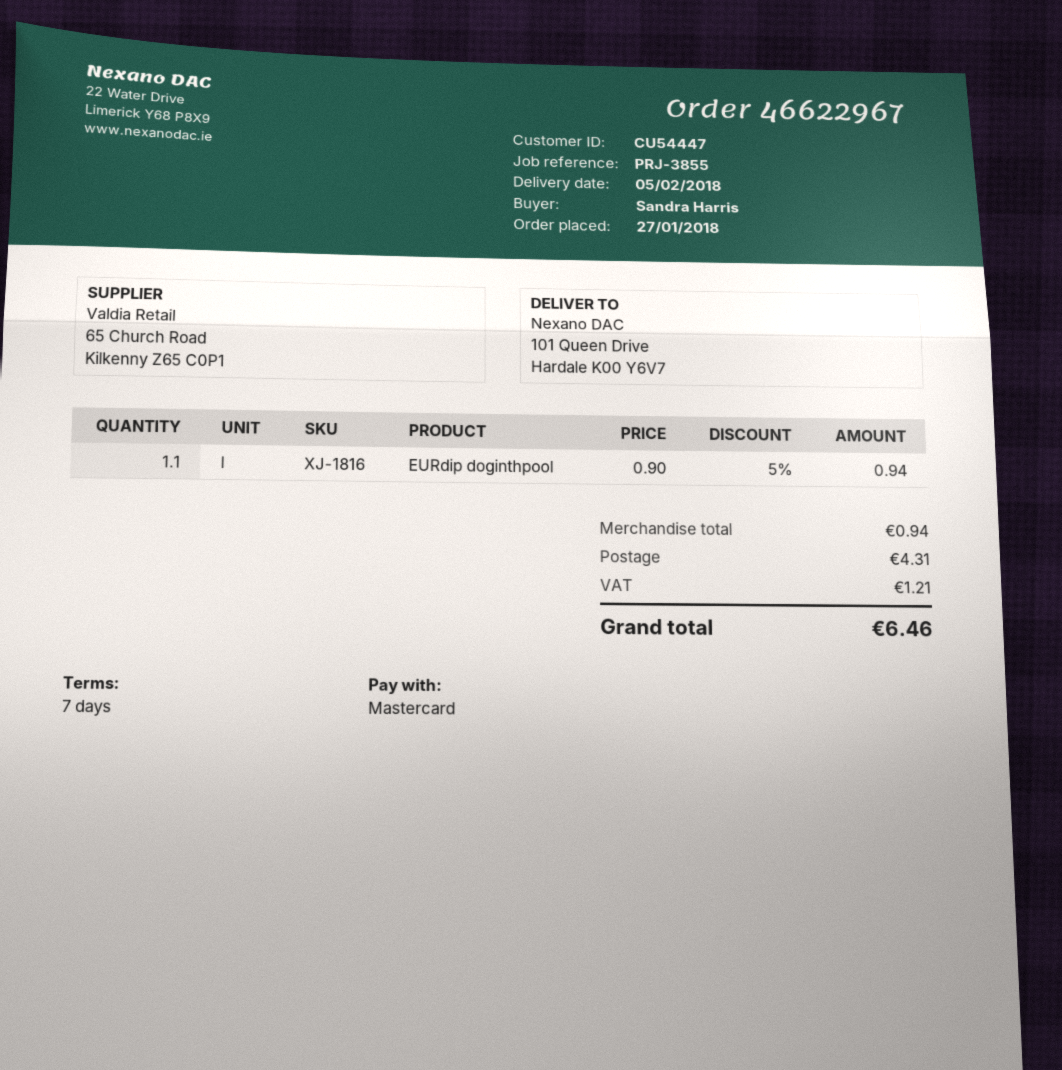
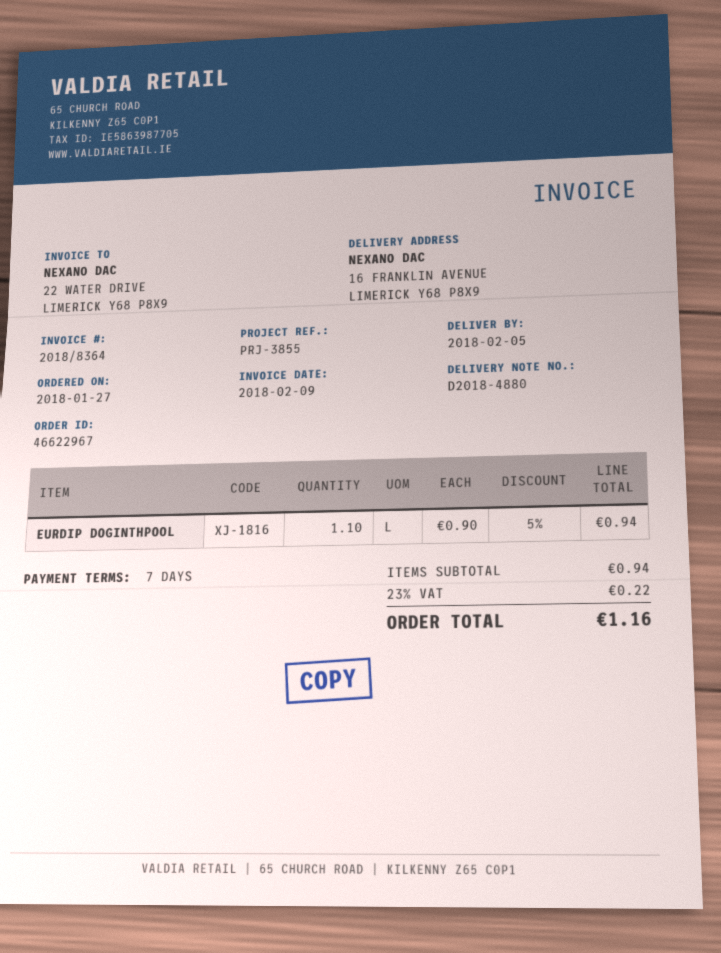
ship to: 101 Queen Drive, Hardale K00 Y6V7 -> 16 FRANKLIN AVENUE, LIMERICK Y68 P8X9
shipping: 4.31 -> none
tax: 1.21 -> 0.22
total: 6.46 -> 1.16

